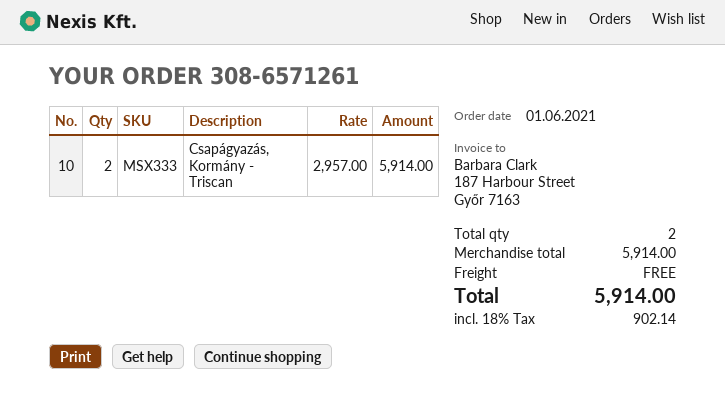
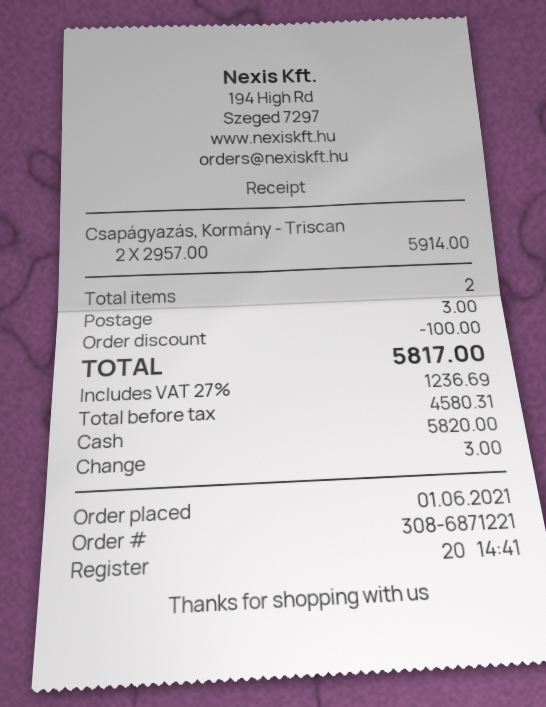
order number: 308-6571261 -> 308-6871221
discount: none -> 100.00
shipping: 0.00 -> 3.00
tax: 18% = 902.14 -> 27% = 1236.69
total: 5914.00 -> 5817.00

